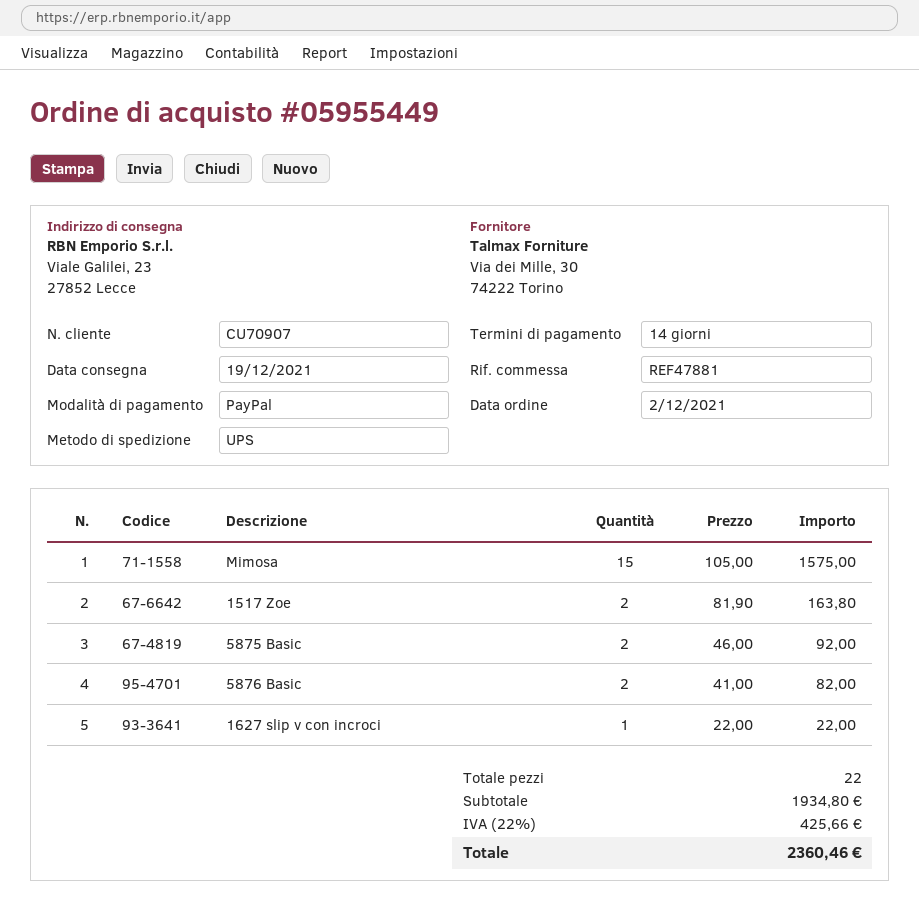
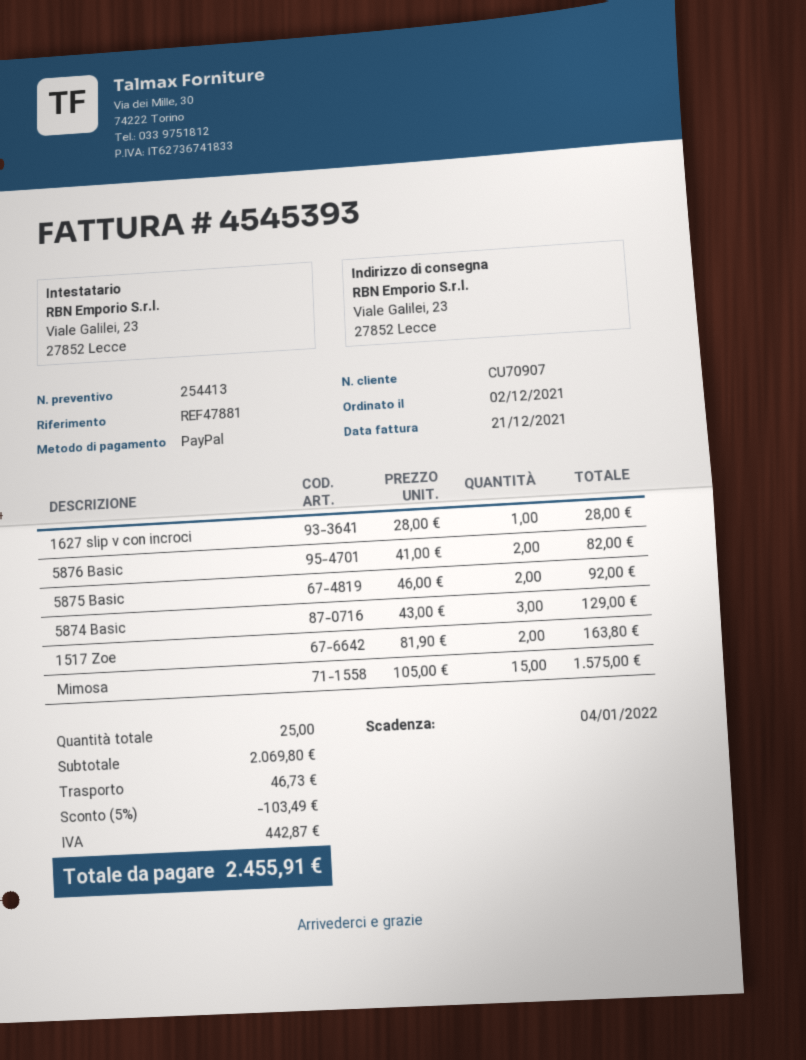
1627 slip v con incroci: 1 x 22.00 = 22.00 -> 1 x 28.00 = 28.00
5874 Basic: none -> 3 x 43.00 = 129.00
total quantity: 22 -> 25
subtotal: 1934.80 -> 2069.80
discount: none -> 5% = 103.49
shipping: none -> 46.73
tax: 425.66 -> 442.87
total: 2360.46 -> 2455.91

